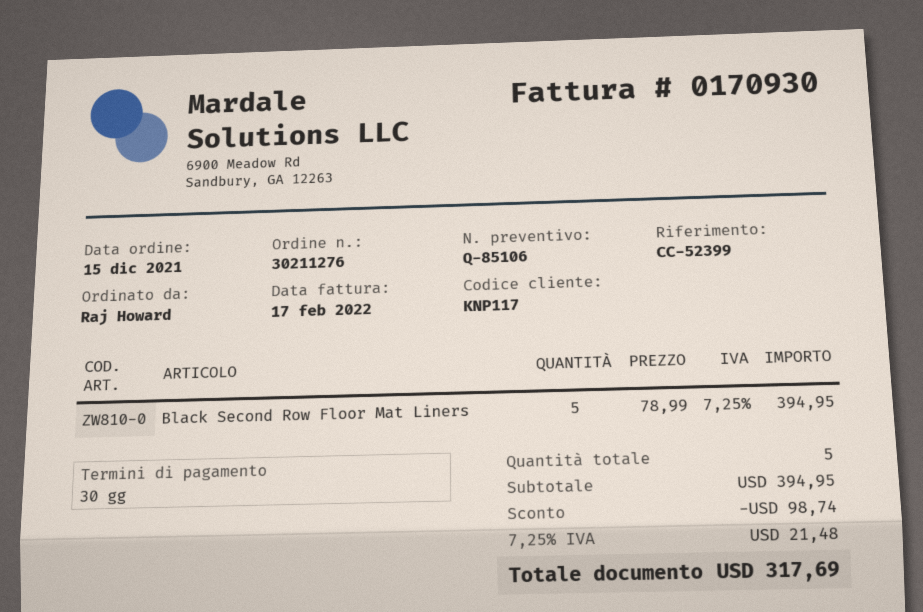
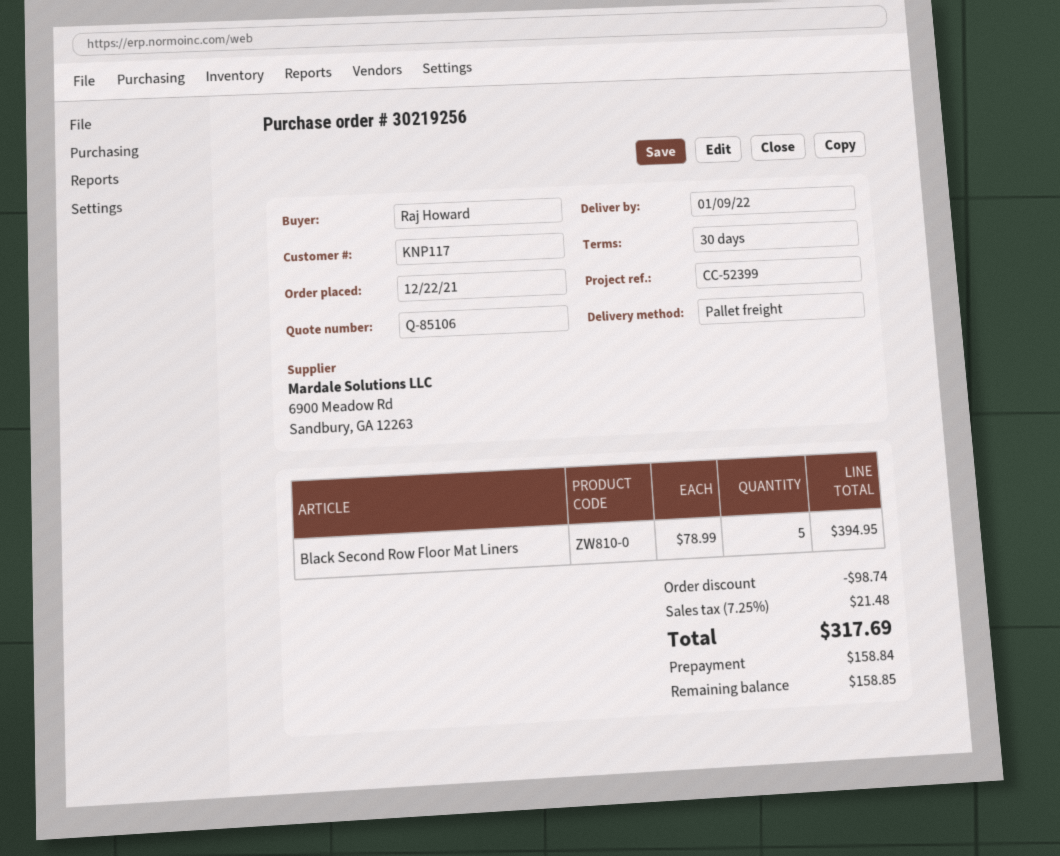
order number: 30211276 -> 30219256
order date: 2021-12-15 -> 2021-12-22

